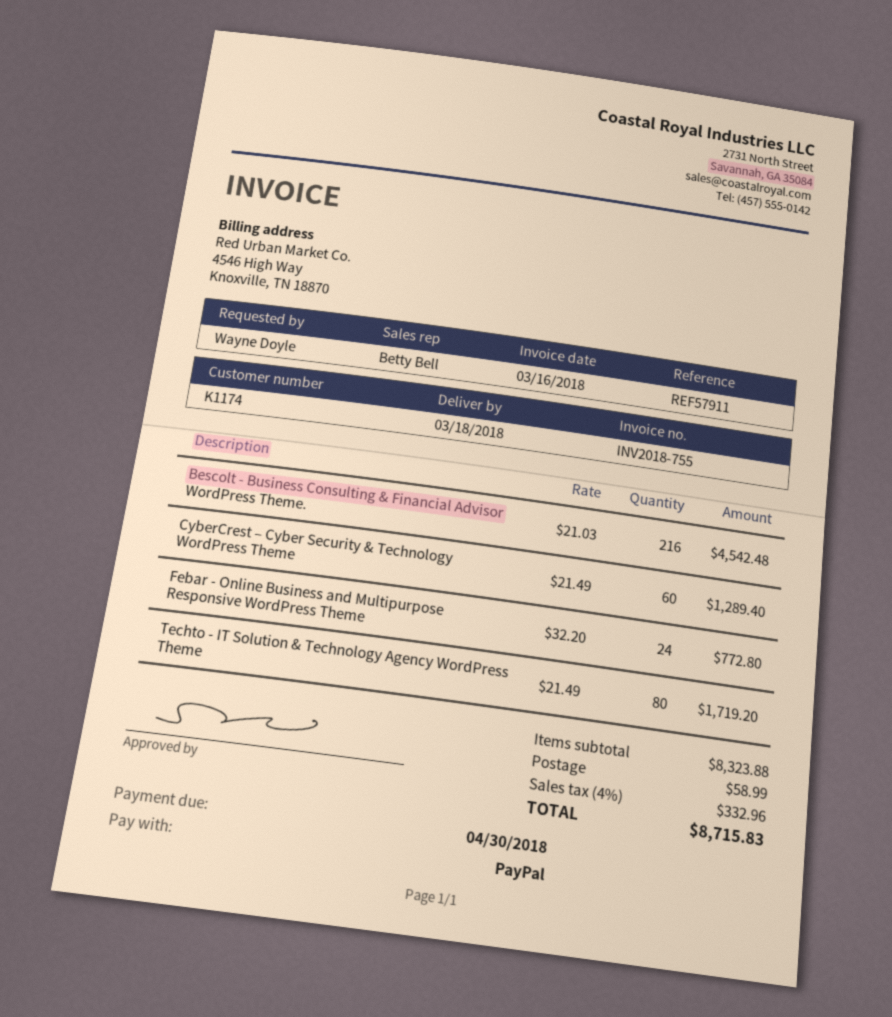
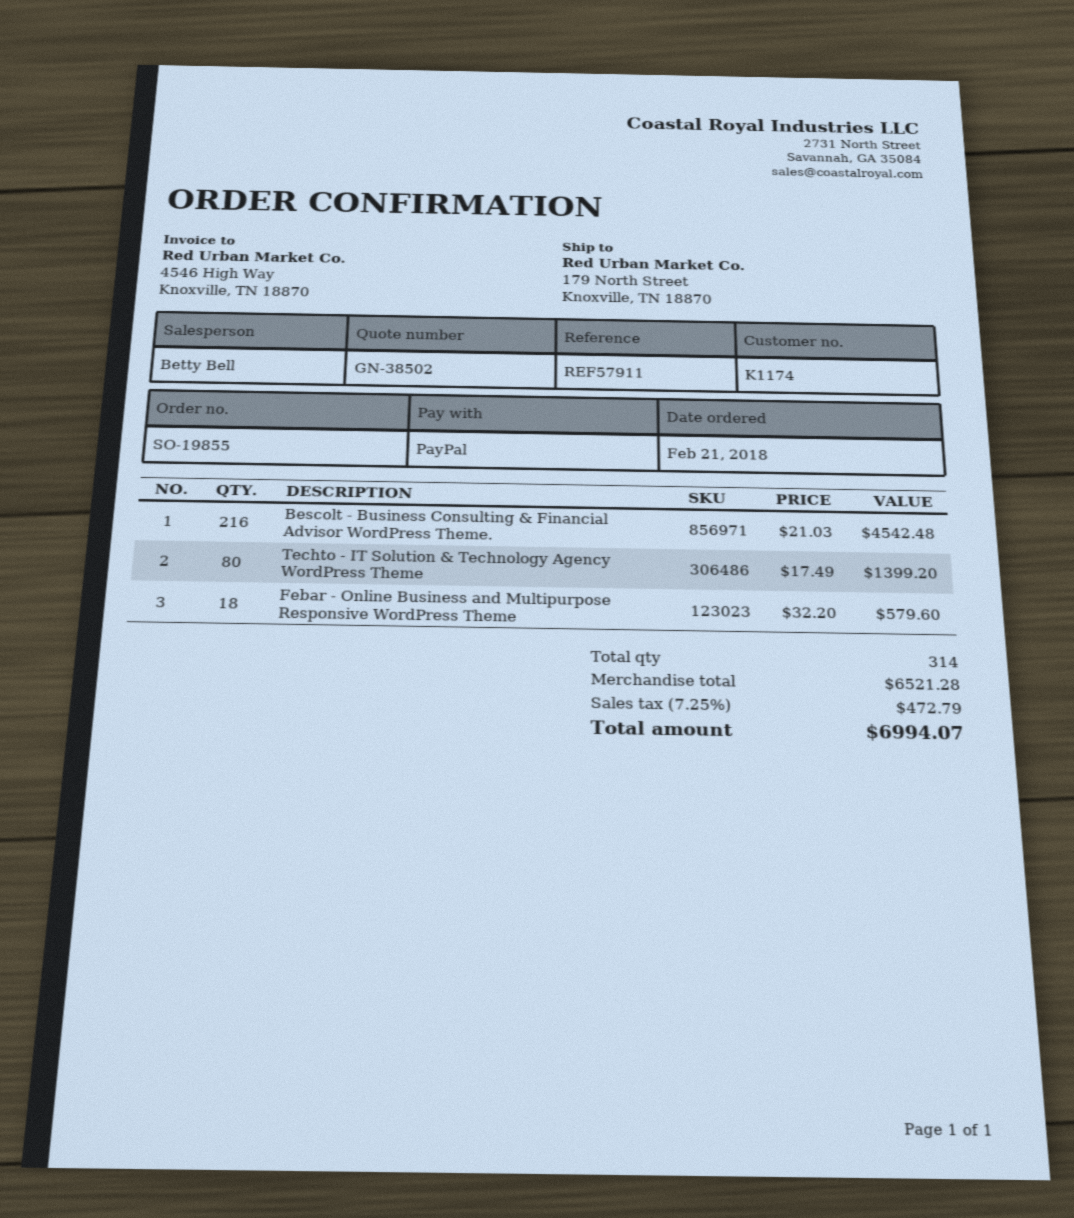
CyberCrest – Cyber Security & Technology WordPress Theme: 60 x 21.49 = 1289.40 -> none
Febar - Online Business and Multipurpose Responsive WordPress Theme: 24 x 32.20 = 772.80 -> 18 x 32.20 = 579.60
Techto - IT Solution & Technology Agency WordPress Theme: 80 x 21.49 = 1719.20 -> 80 x 17.49 = 1399.20
subtotal: 8323.88 -> 6521.28
shipping: 58.99 -> none
tax: 4% = 332.96 -> 7.25% = 472.79
total: 8715.83 -> 6994.07

